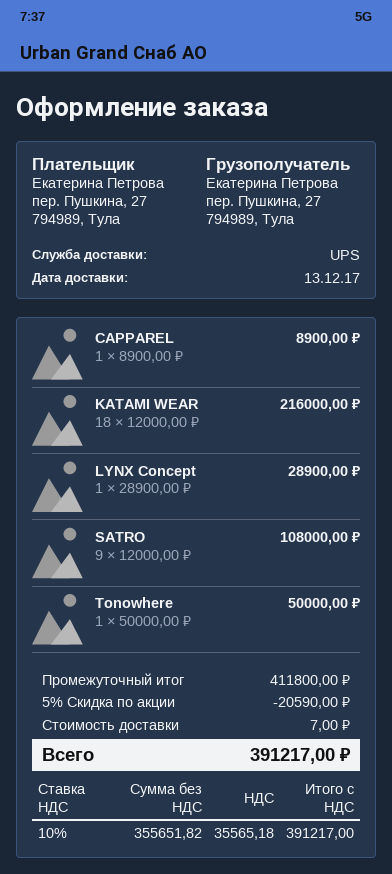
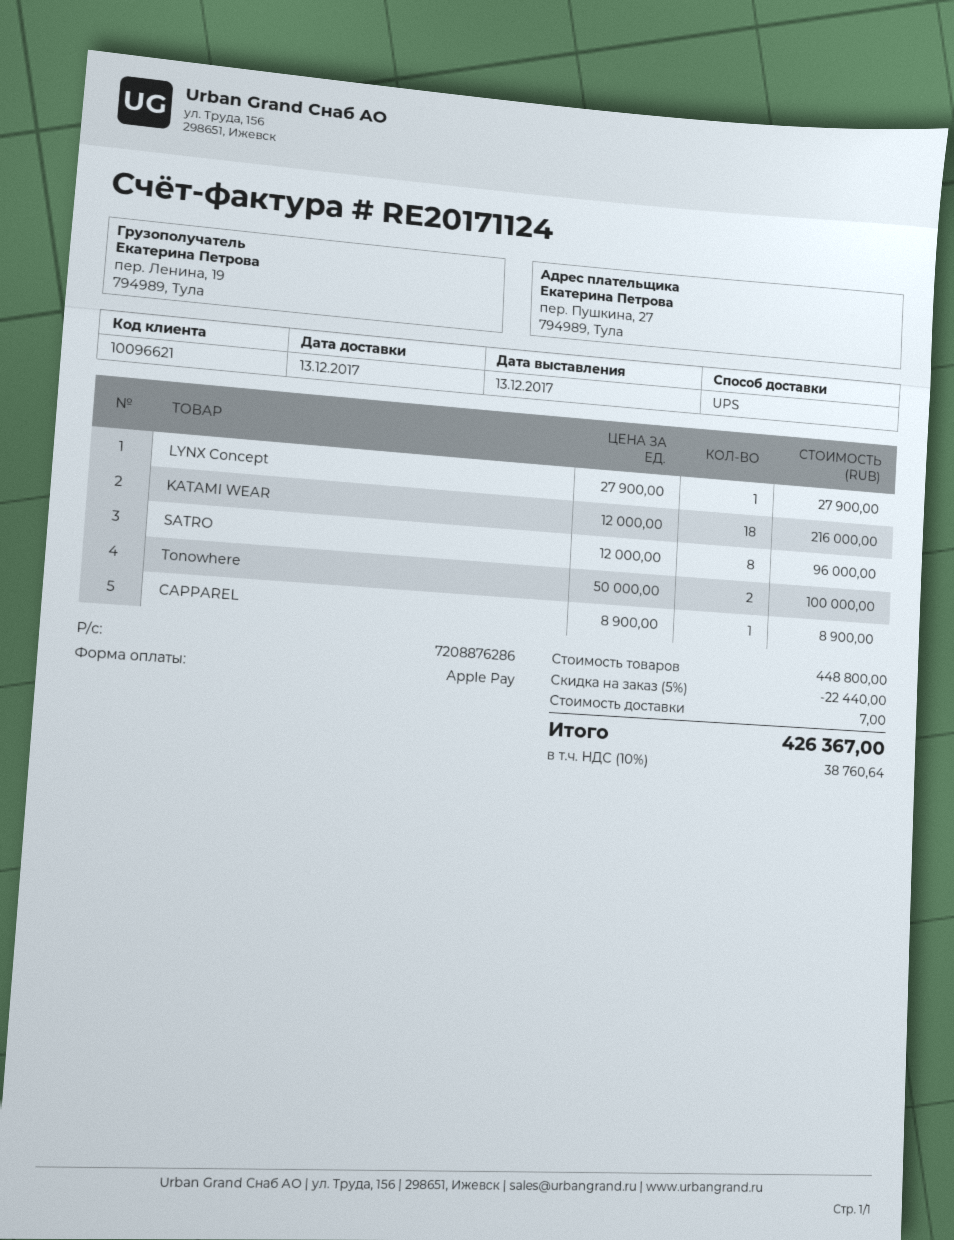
ship to: пер. Пушкина, 27, 794989, Тула -> пер. Ленина, 19, 794989, Тула
LYNX Concept: 1 x 28900.00 = 28900.00 -> 1 x 27900.00 = 27900.00
SATRO: 9 x 12000.00 = 108000.00 -> 8 x 12000.00 = 96000.00
Tonowhere: 1 x 50000.00 = 50000.00 -> 2 x 50000.00 = 100000.00
subtotal: 411800.00 -> 448800.00
discount: 5% = 20590.00 -> 5% = 22440.00
tax: 10% = 35565.18 -> 10% = 38760.64
total: 391217.00 -> 426367.00

